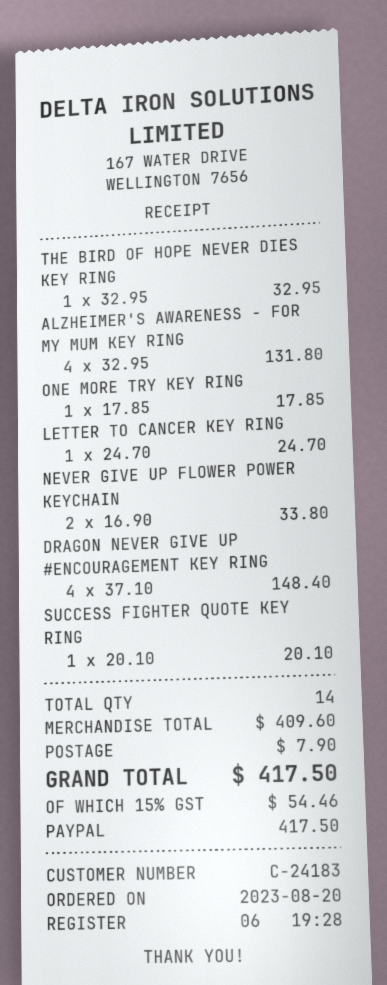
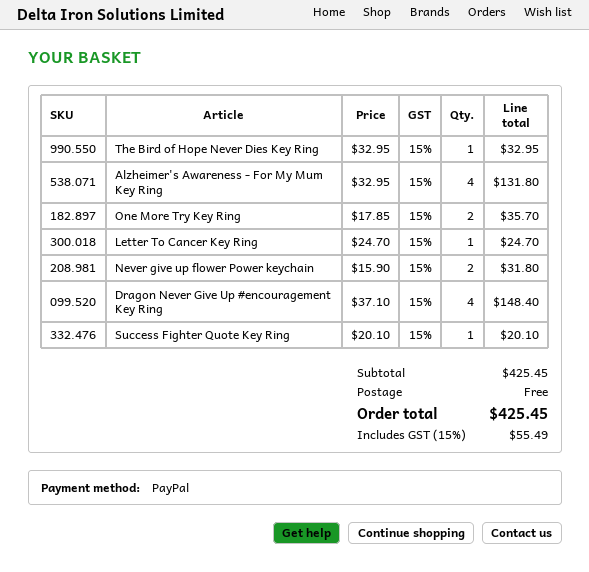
ONE MORE TRY KEY RING: 1 x 17.85 = 17.85 -> 2 x 17.85 = 35.70
NEVER GIVE UP FLOWER POWER KEYCHAIN: 2 x 16.90 = 33.80 -> 2 x 15.90 = 31.80
subtotal: 409.60 -> 425.45
shipping: 7.90 -> 0.00
tax: 15% = 54.46 -> 15% = 55.49
total: 417.50 -> 425.45

